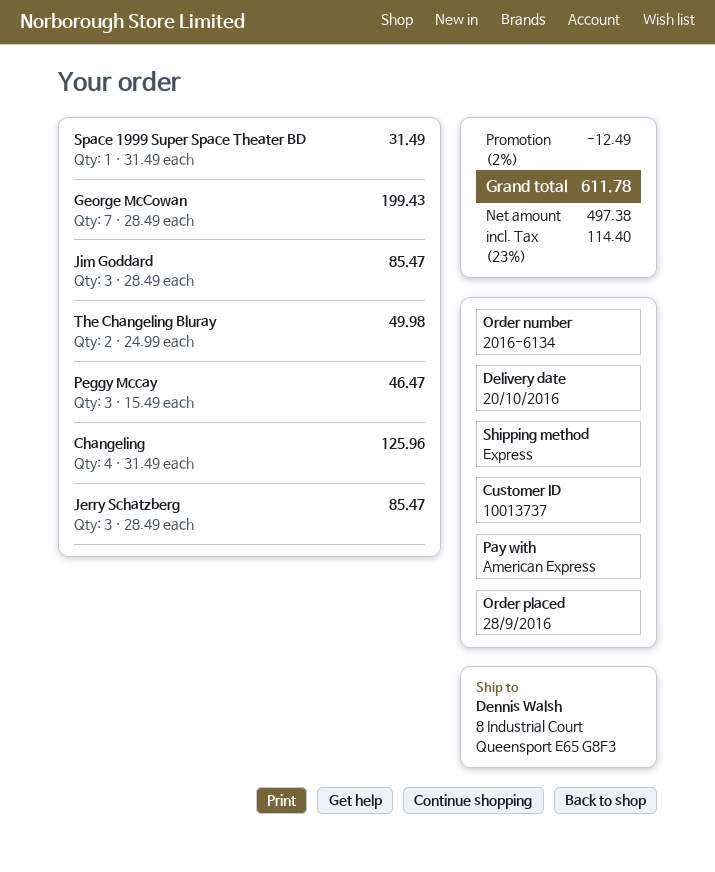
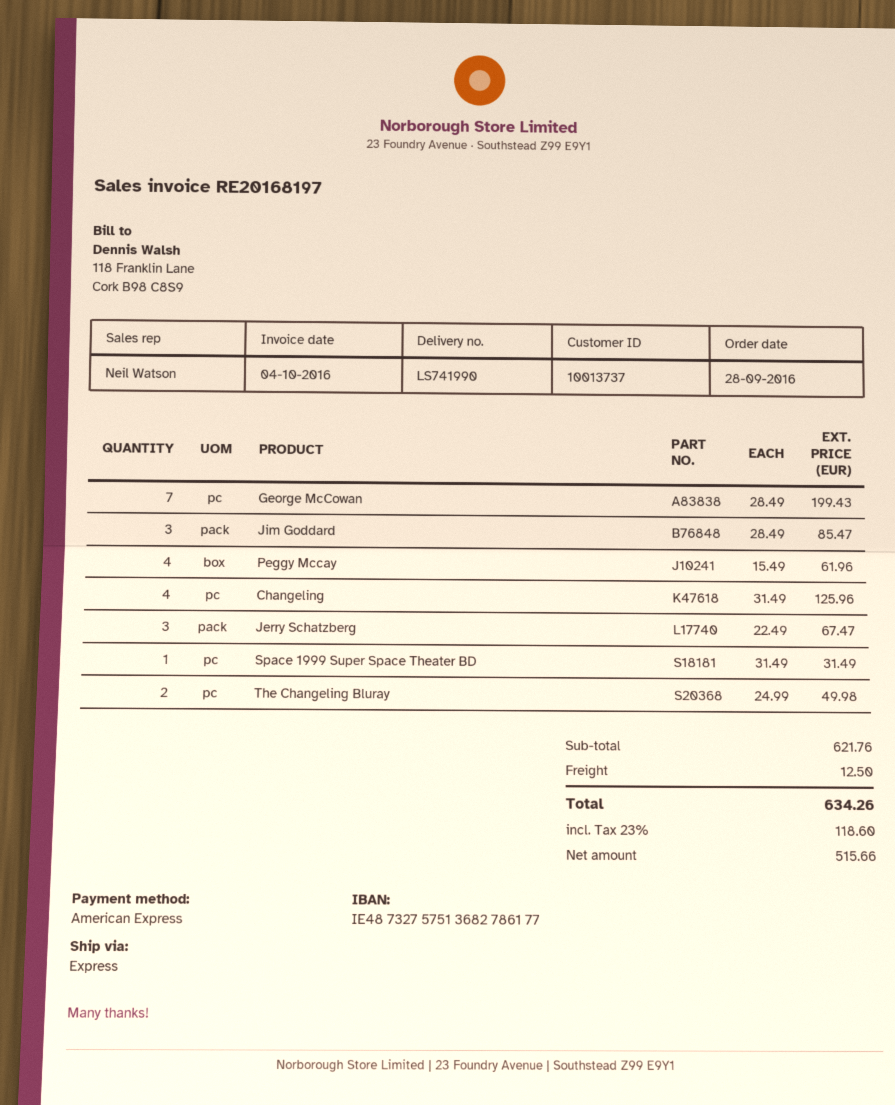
Peggy Mccay: 3 x 15.49 = 46.47 -> 4 x 15.49 = 61.96
Jerry Schatzberg: 3 x 28.49 = 85.47 -> 3 x 22.49 = 67.47
discount: 2% = 12.49 -> none
shipping: none -> 12.50
net: 497.38 -> 515.66
tax: 23% = 114.40 -> 23% = 118.60
total: 611.78 -> 634.26

